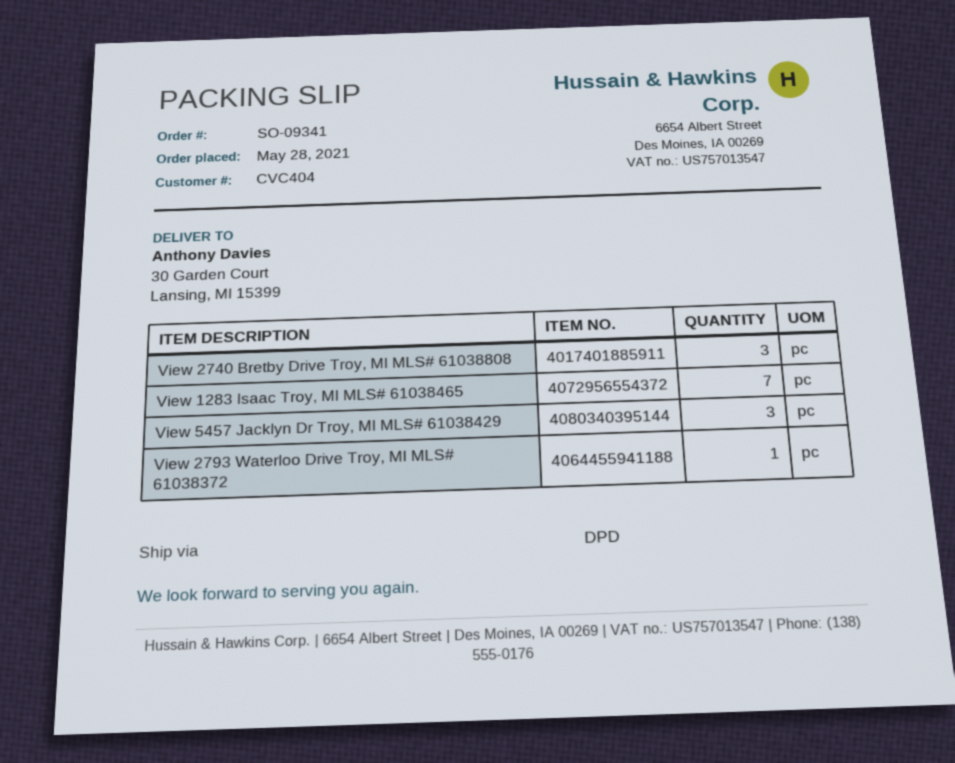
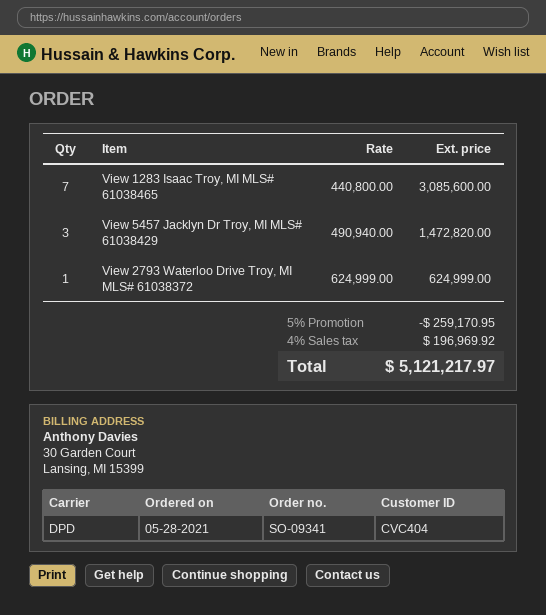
View 2740 Bretby Drive Troy, MI MLS# 61038808: 3 -> none

